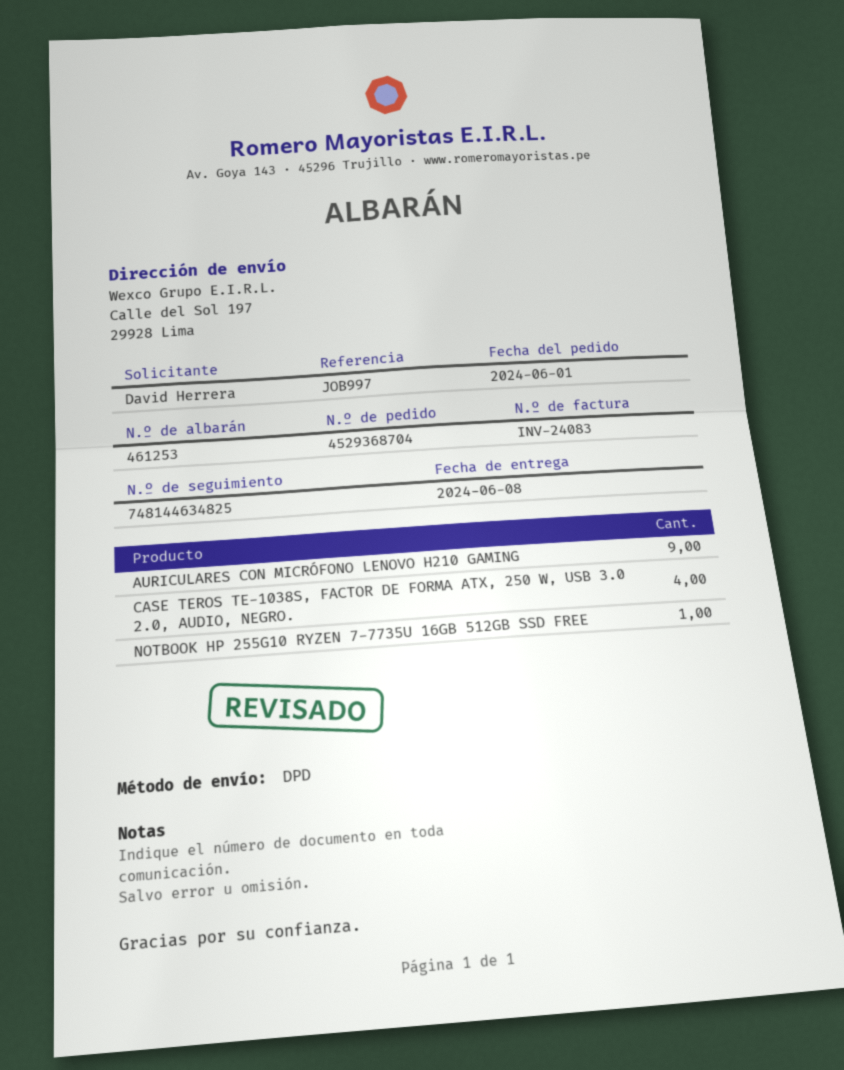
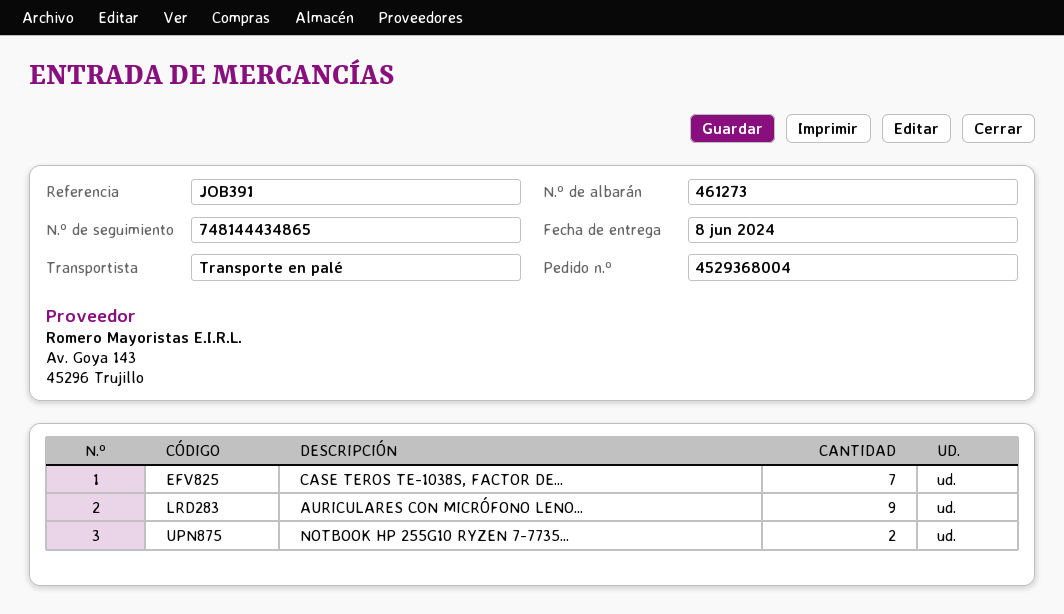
order number: 4529368704 -> 4529368004
delivery note number: 461253 -> 461273
reference: JOB997 -> JOB391
shipping method: DPD -> pallet freight
tracking number: 748144634825 -> 748144434865
CASE TEROS TE-1038S, FACTOR DE FORMA ATX, 250 W, USB 3.0 2.0, AUDIO, NEGRO.: 4 -> 7
NOTBOOK HP 255G10 RYZEN 7-7735U 16GB 512GB SSD FREE: 1 -> 2

